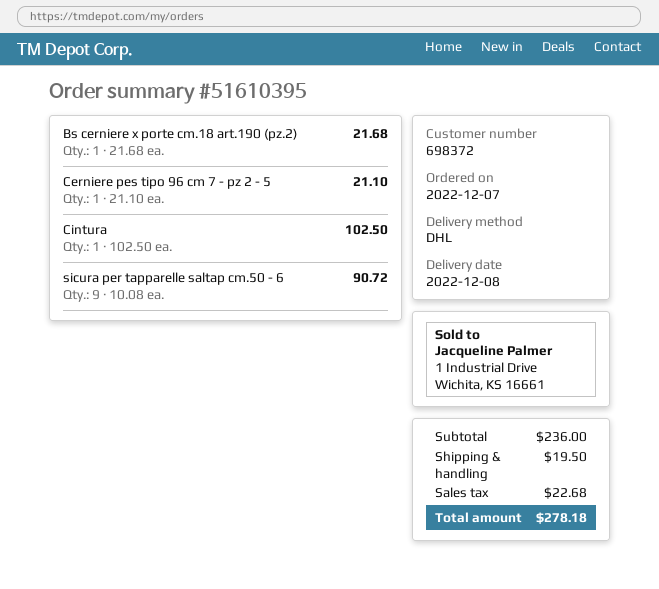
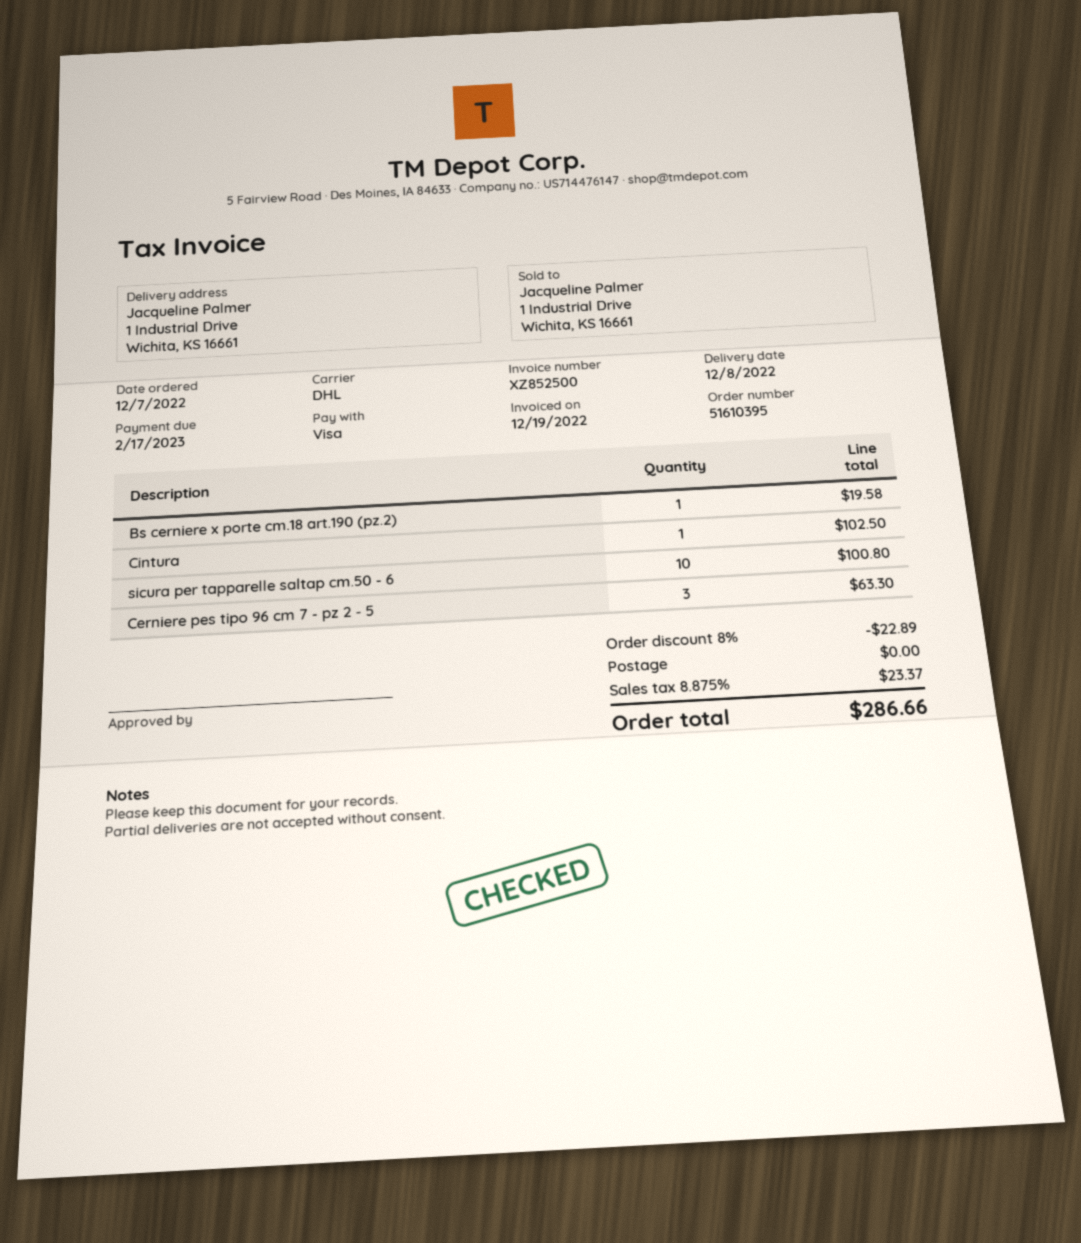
Bs cerniere x porte cm.18 art.190 (pz.2): 1 for 21.68 -> 1 for 19.58
Cerniere pes tipo 96 cm 7 - pz 2 - 5: 1 for 21.10 -> 3 for 63.30
sicura per tapparelle saltap cm.50 - 6: 9 for 90.72 -> 10 for 100.80
discount: none -> 8% = 22.89
shipping: 19.50 -> 0.00
tax: 22.68 -> 23.37
total: 278.18 -> 286.66

